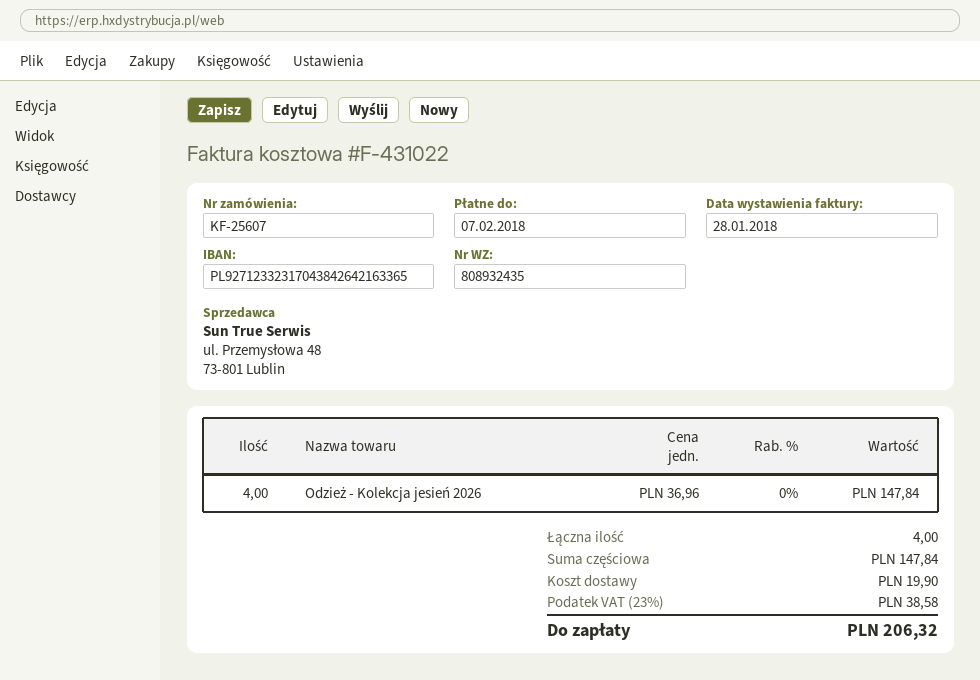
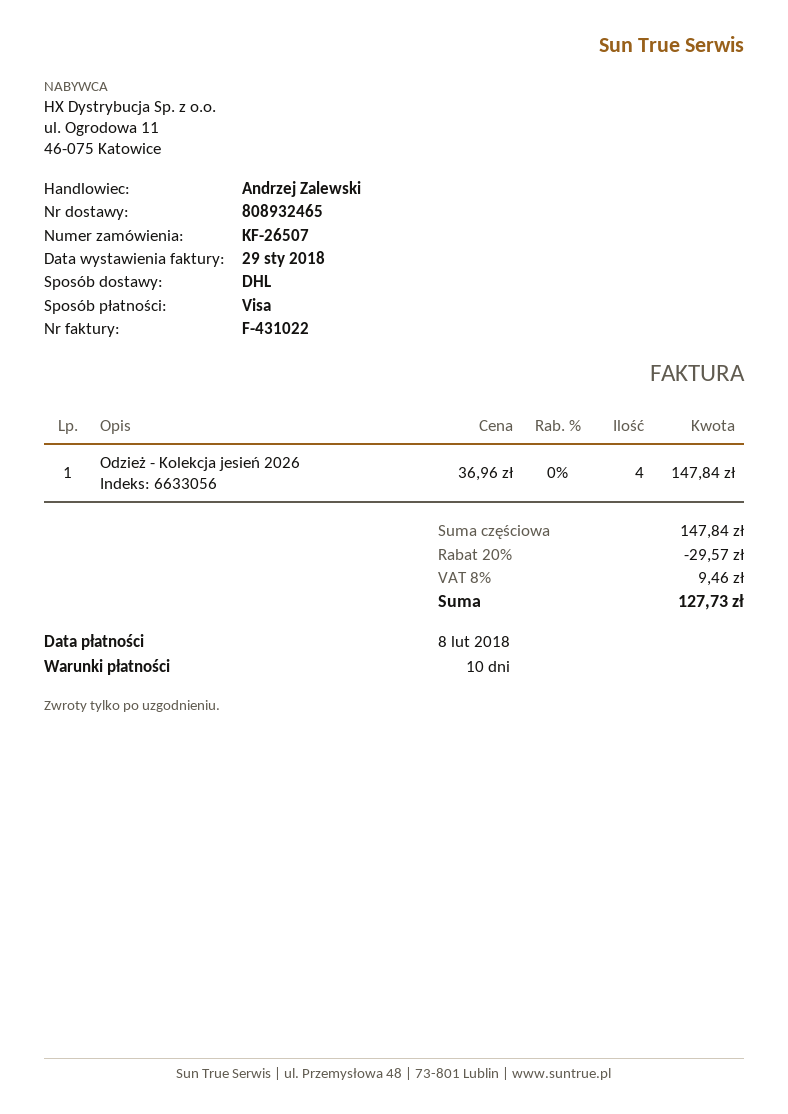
order number: KF-25607 -> KF-26507
delivery note number: 808932435 -> 808932465
invoice date: 2018-01-28 -> 2018-01-29
due date: 2018-02-07 -> 2018-02-08
discount: none -> 20% = 29.57
shipping: 19.90 -> none
tax: 23% = 38.58 -> 8% = 9.46
total: 206.32 -> 127.73

